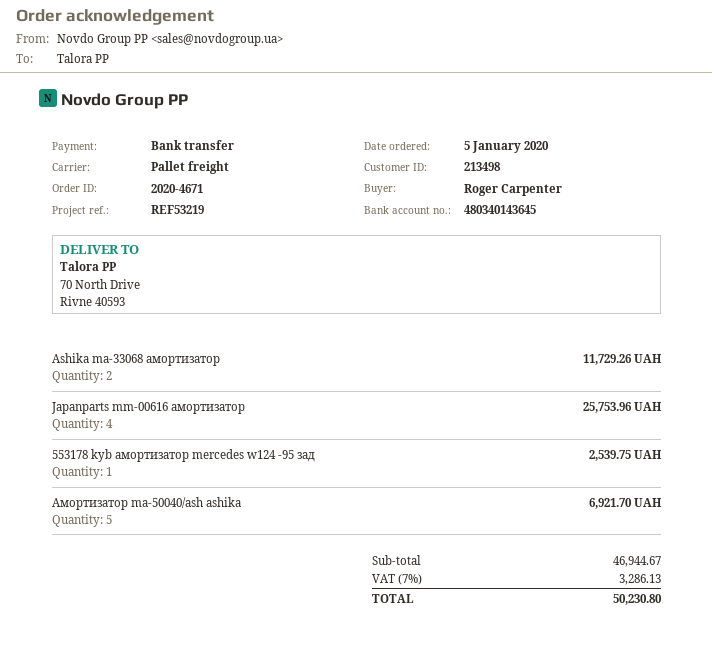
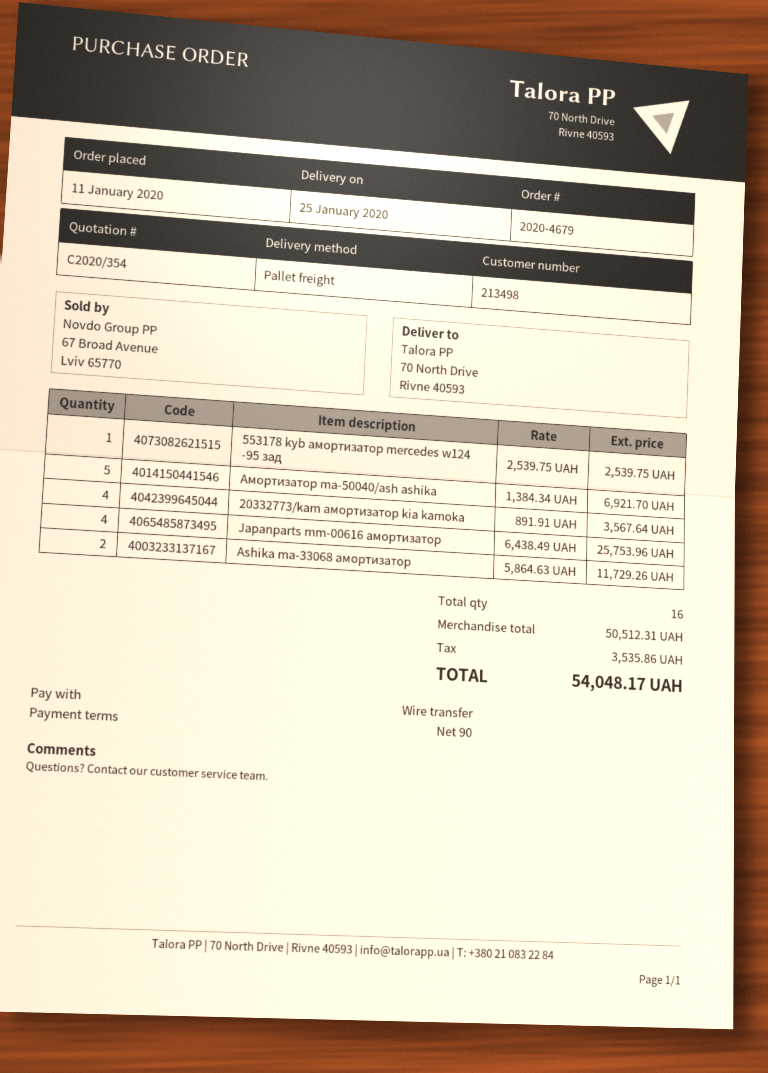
order number: 2020-4671 -> 2020-4679
order date: 2020-01-05 -> 2020-01-11
20332773/kam амортизатор kia kamoka: none -> 4 for 3567.64
subtotal: 46944.67 -> 50512.31
tax: 3286.13 -> 3535.86
total: 50230.80 -> 54048.17

